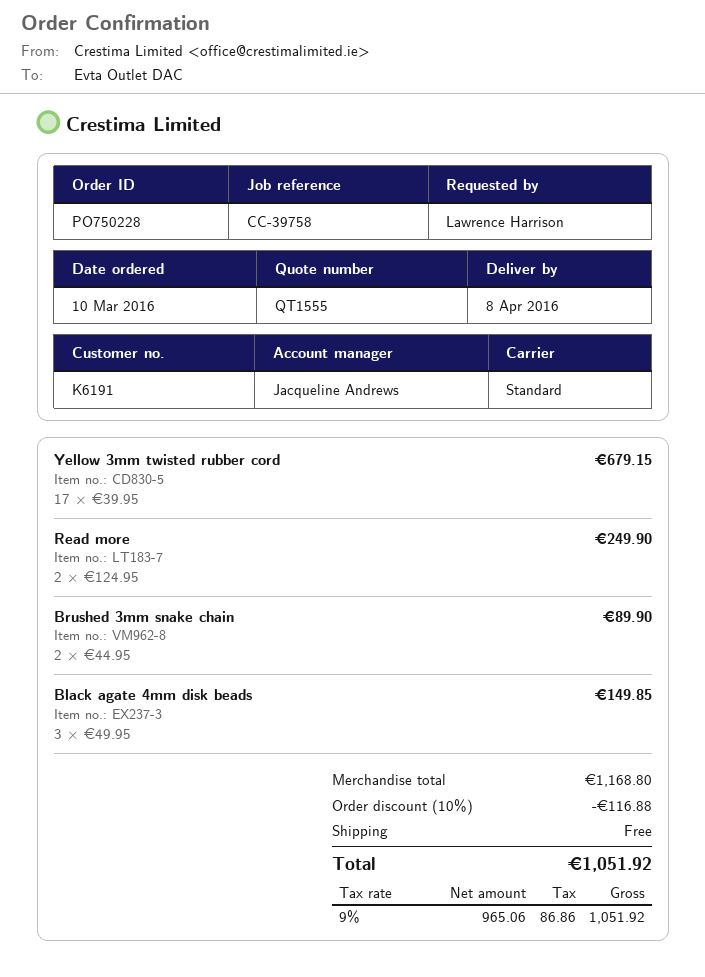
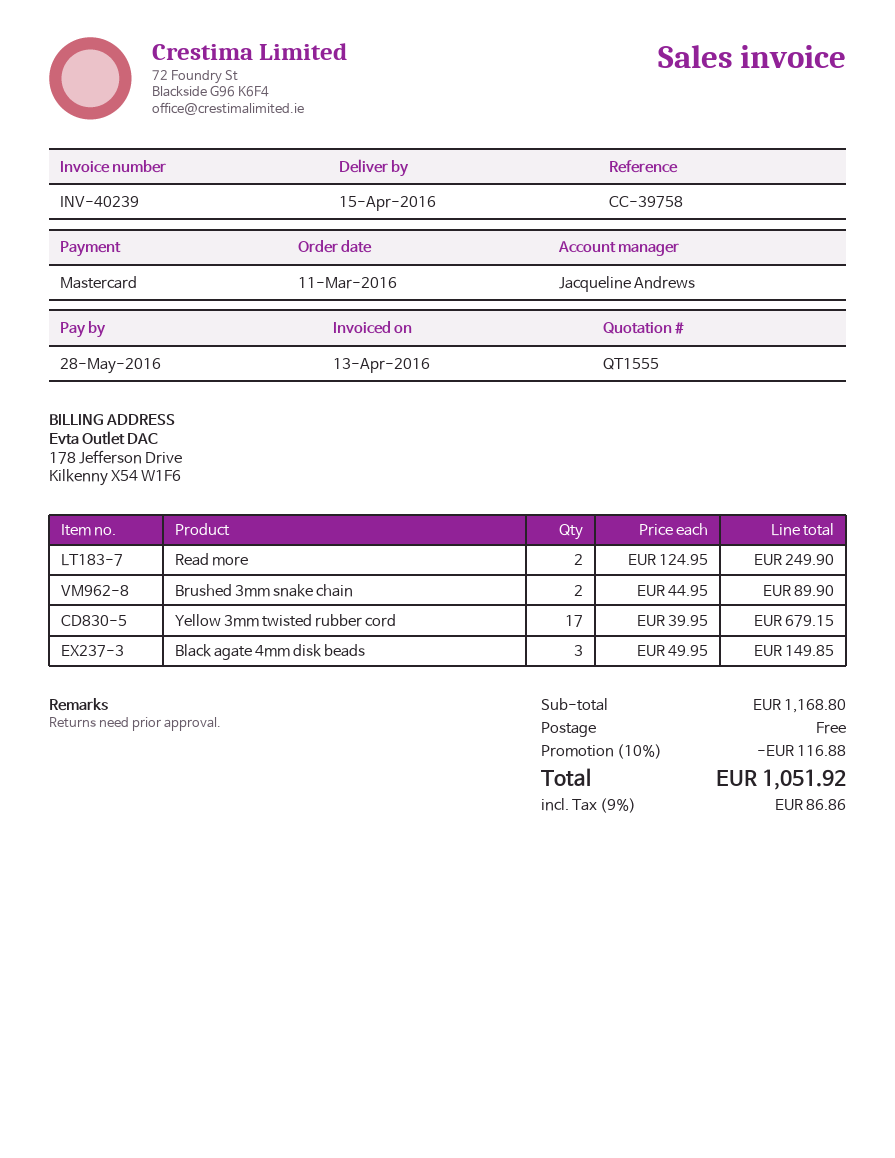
order date: 2016-03-10 -> 2016-03-11
delivery date: 2016-04-08 -> 2016-04-15

